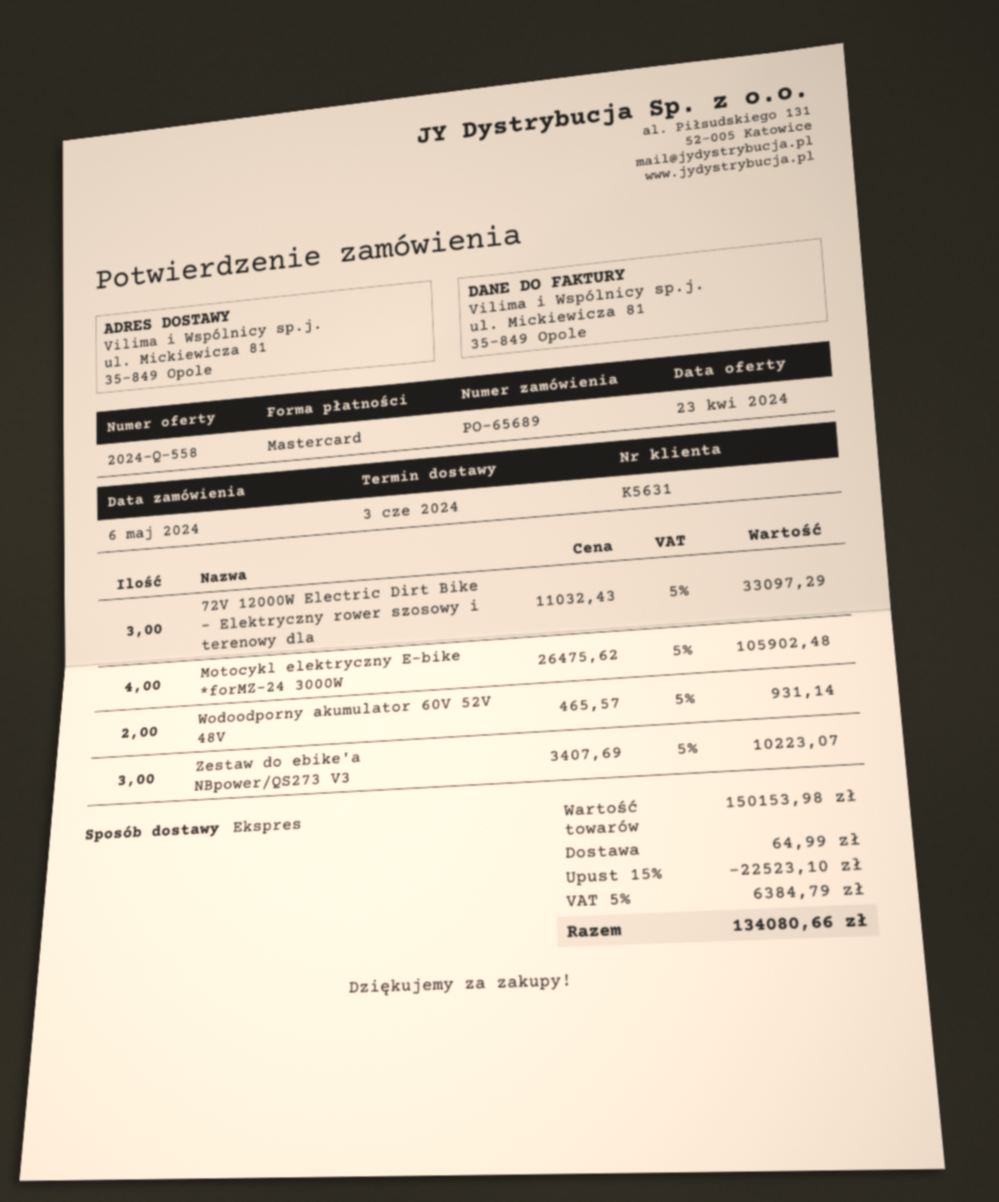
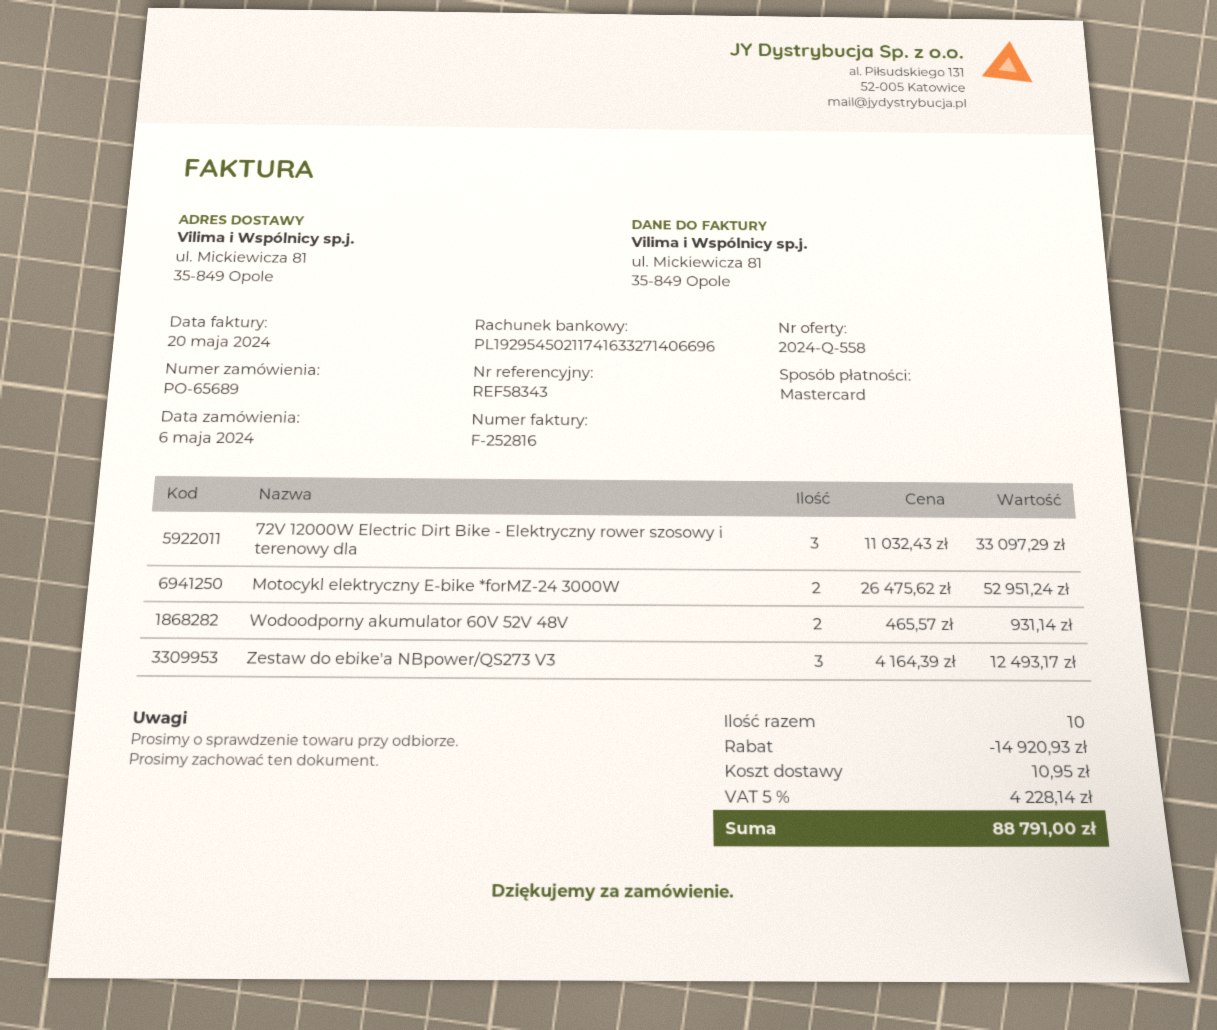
Motocykl elektryczny E-bike *forMZ-24 3000W: 4 x 26475.62 = 105902.48 -> 2 x 26475.62 = 52951.24
Zestaw do ebike'a NBpower/QS273 V3: 3 x 3407.69 = 10223.07 -> 3 x 4164.39 = 12493.17
discount: 22523.10 -> 14920.93
shipping: 64.99 -> 10.95
tax: 5% = 6384.79 -> 5% = 4228.14
total: 134080.66 -> 88791.00

